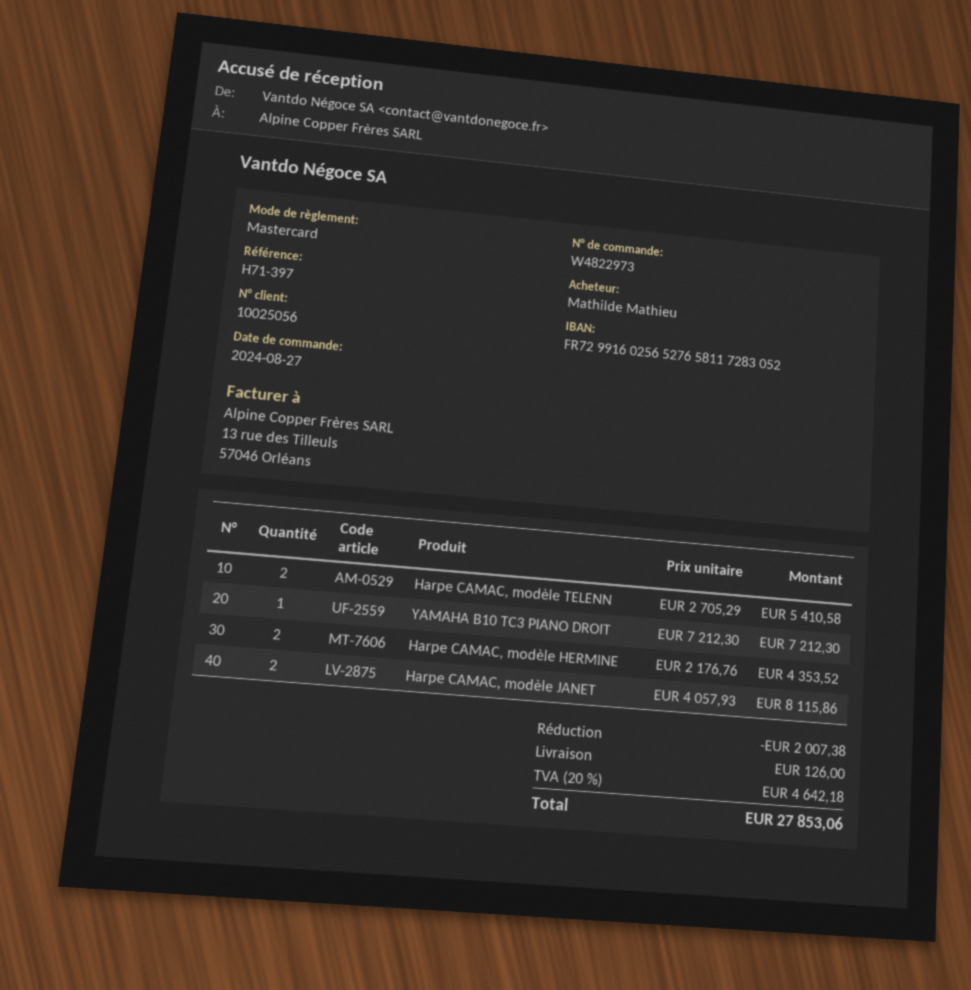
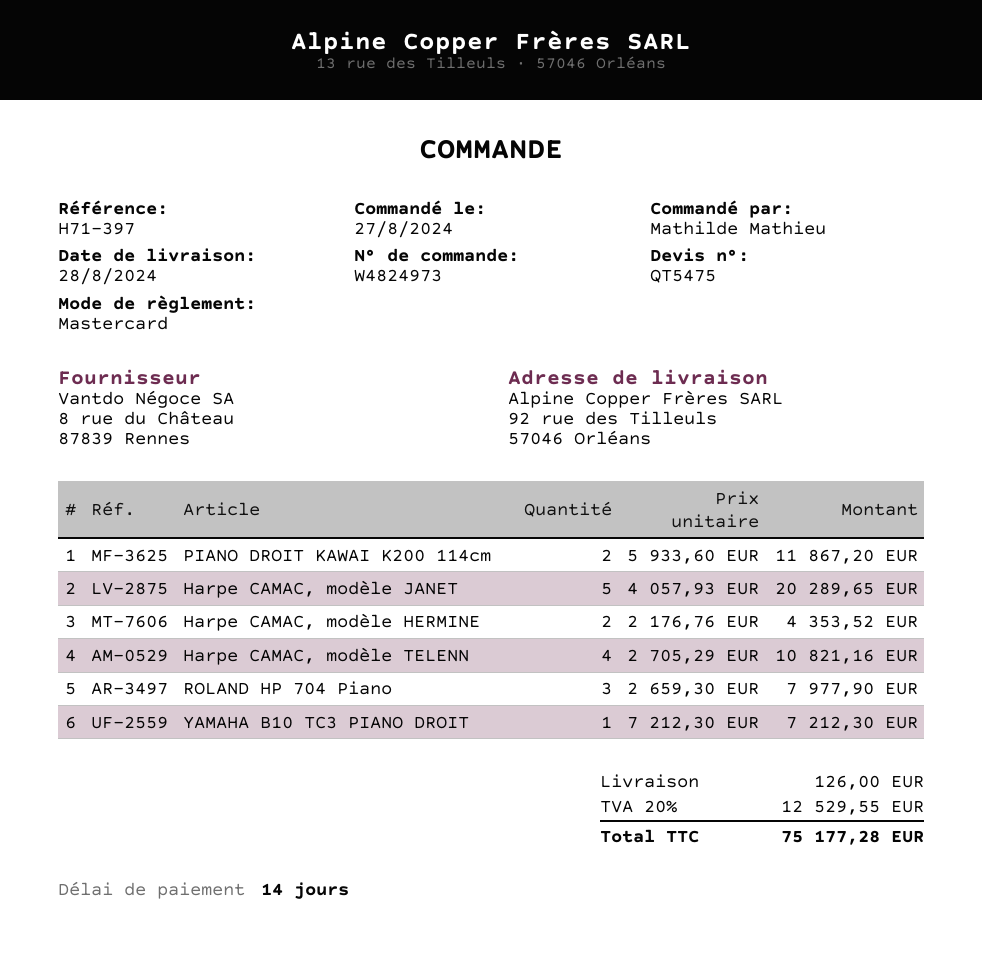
order number: W4822973 -> W4824973
Harpe CAMAC, modèle TELENN: 2 x 2705.29 = 5410.58 -> 4 x 2705.29 = 10821.16
Harpe CAMAC, modèle JANET: 2 x 4057.93 = 8115.86 -> 5 x 4057.93 = 20289.65
PIANO DROIT KAWAI K200 114cm: none -> 2 x 5933.60 = 11867.20
ROLAND HP 704 Piano: none -> 3 x 2659.30 = 7977.90
discount: 2007.38 -> none
tax: 20% = 4642.18 -> 20% = 12529.55
total: 27853.06 -> 75177.28

